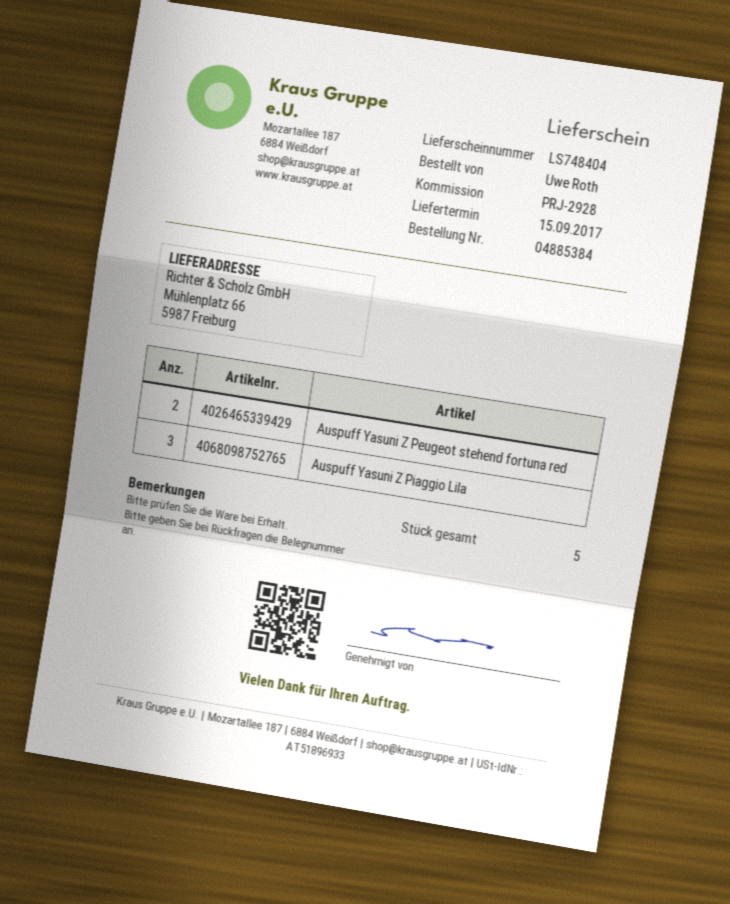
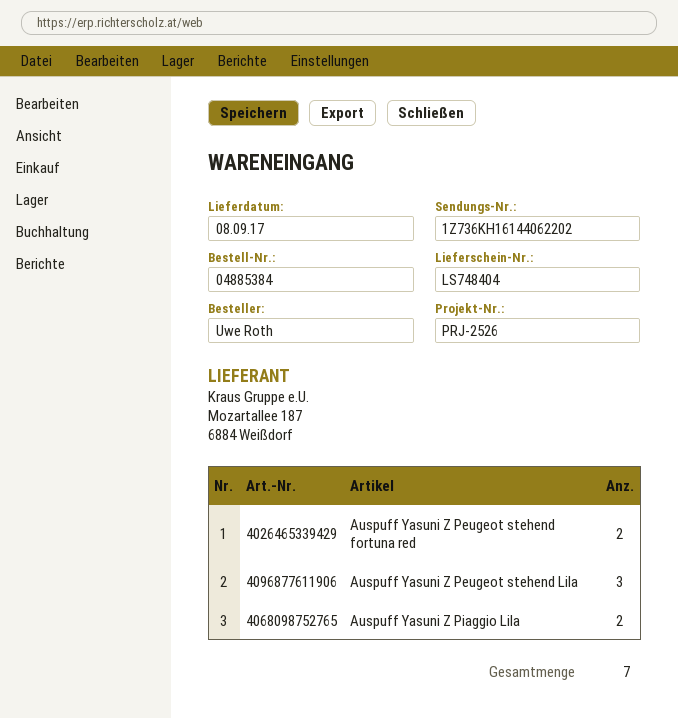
delivery date: 2017-09-15 -> 2017-09-08
reference: PRJ-2928 -> PRJ-2526
Auspuff Yasuni Z Piaggio Lila: 3 -> 2
Auspuff Yasuni Z Peugeot stehend Lila: none -> 3
total quantity: 5 -> 7

